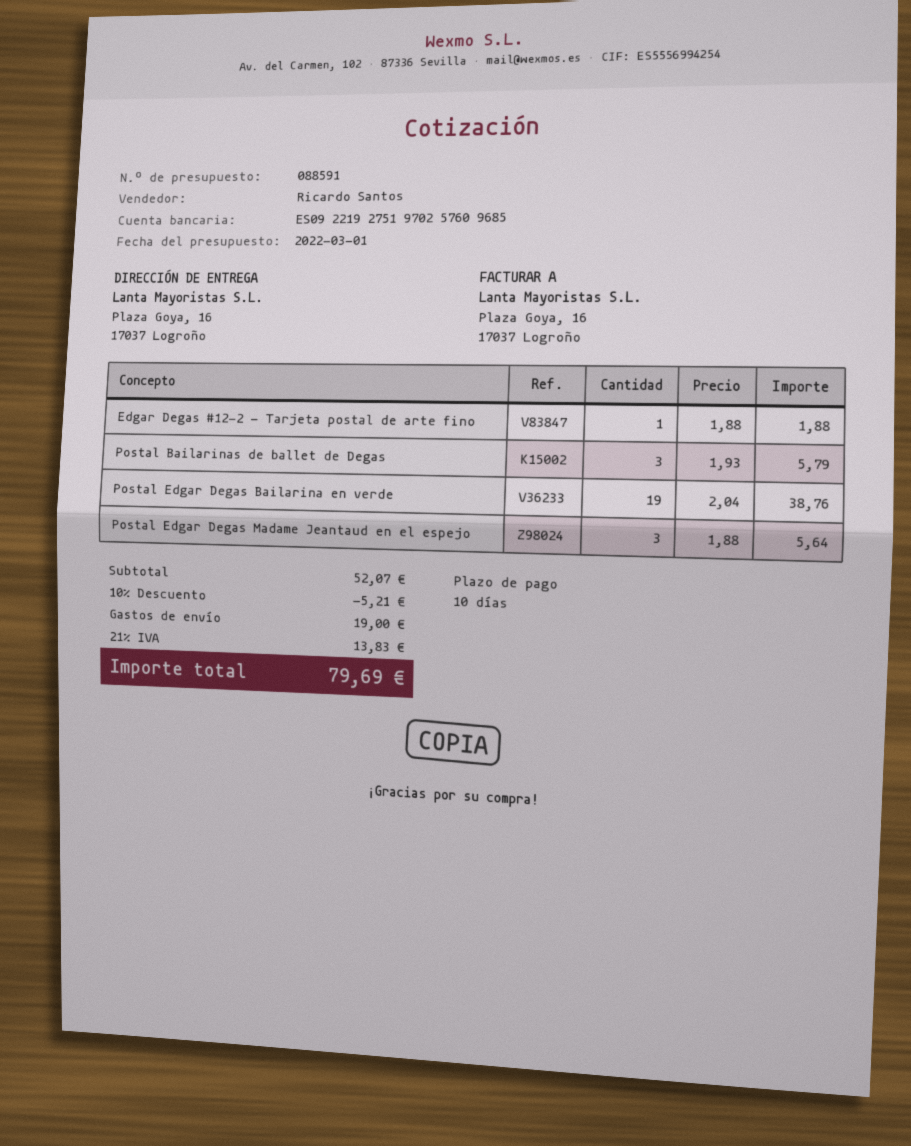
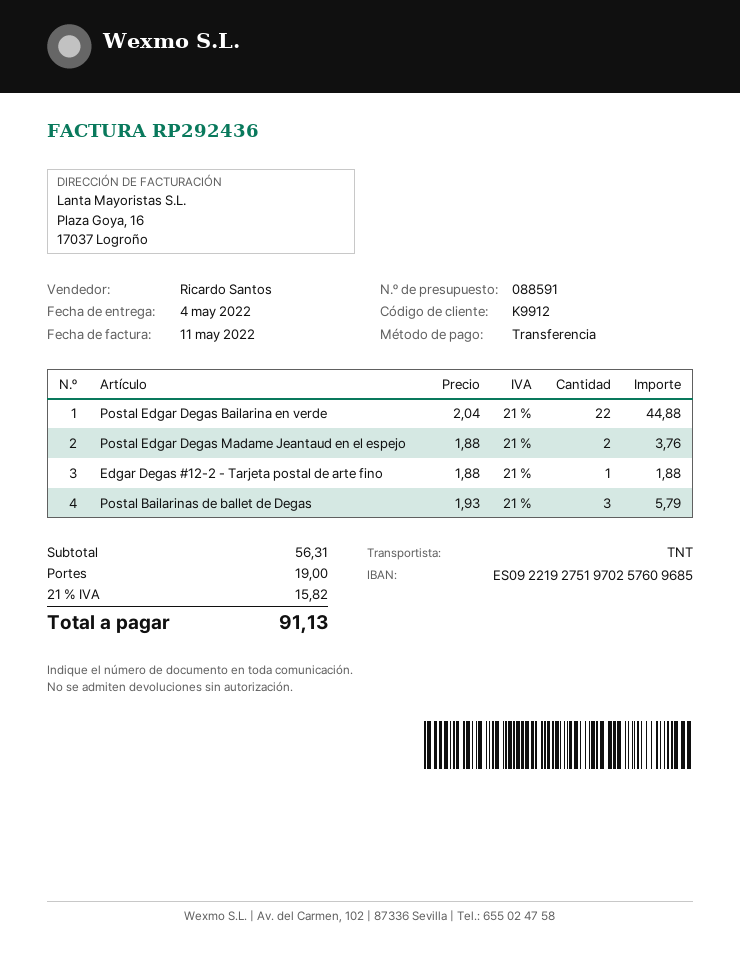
Postal Edgar Degas Bailarina en verde: 19 x 2.04 = 38.76 -> 22 x 2.04 = 44.88
Postal Edgar Degas Madame Jeantaud en el espejo: 3 x 1.88 = 5.64 -> 2 x 1.88 = 3.76
subtotal: 52.07 -> 56.31
discount: 10% = 5.21 -> none
tax: 21% = 13.83 -> 21% = 15.82
total: 79.69 -> 91.13

